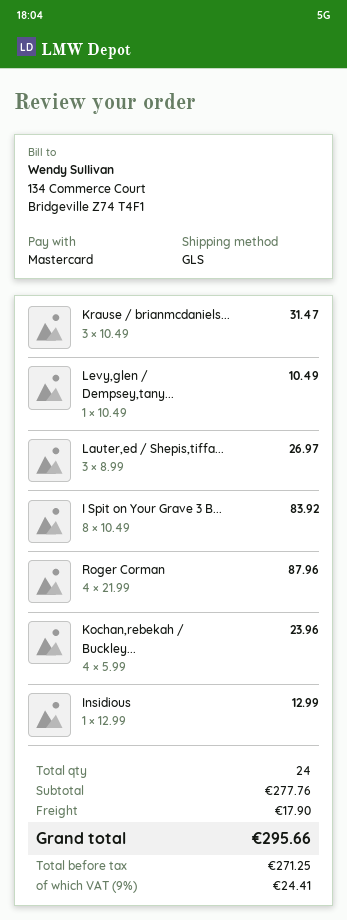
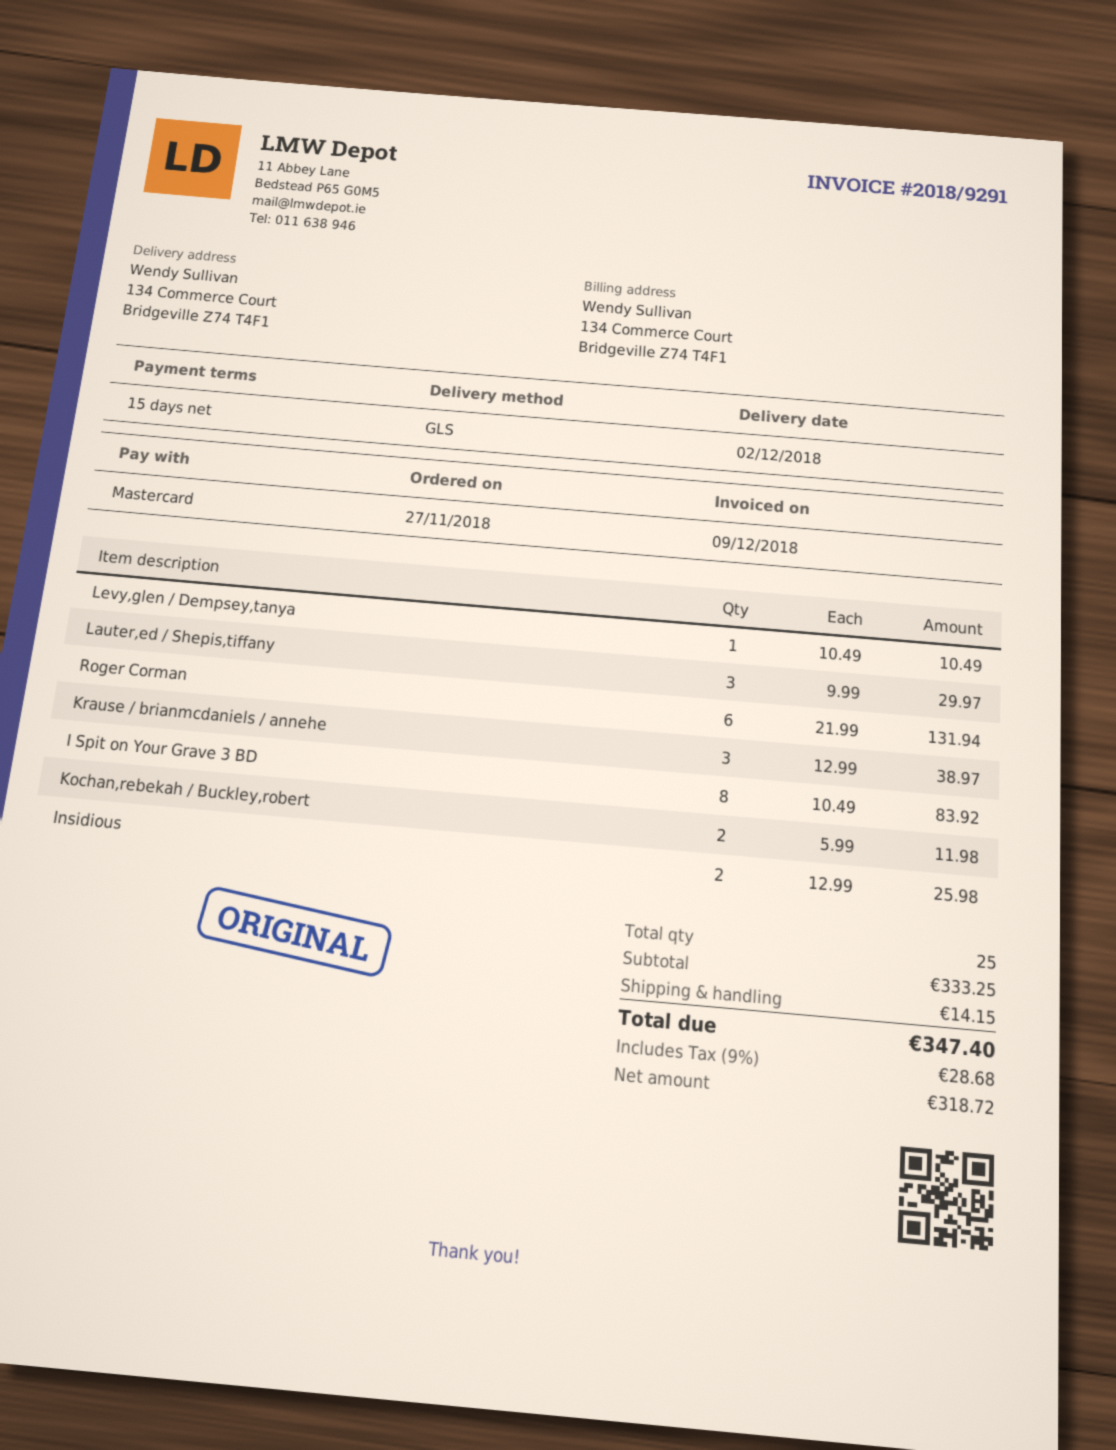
Krause / brianmcdaniels...: 3 x 10.49 = 31.47 -> 3 x 12.99 = 38.97
Lauter,ed / Shepis,tiffa...: 3 x 8.99 = 26.97 -> 3 x 9.99 = 29.97
Roger Corman: 4 x 21.99 = 87.96 -> 6 x 21.99 = 131.94
Kochan,rebekah / Buckley...: 4 x 5.99 = 23.96 -> 2 x 5.99 = 11.98
Insidious: 1 x 12.99 = 12.99 -> 2 x 12.99 = 25.98
total quantity: 24 -> 25
subtotal: 277.76 -> 333.25
shipping: 17.90 -> 14.15
net: 271.25 -> 318.72
tax: 9% = 24.41 -> 9% = 28.68
total: 295.66 -> 347.40

